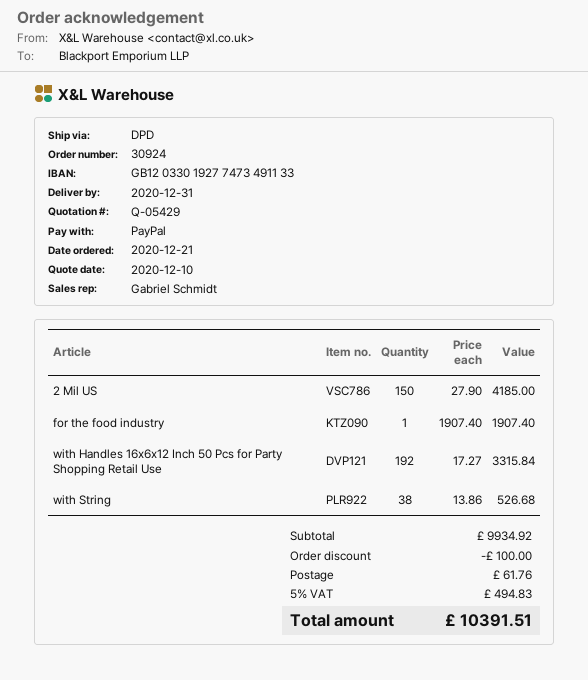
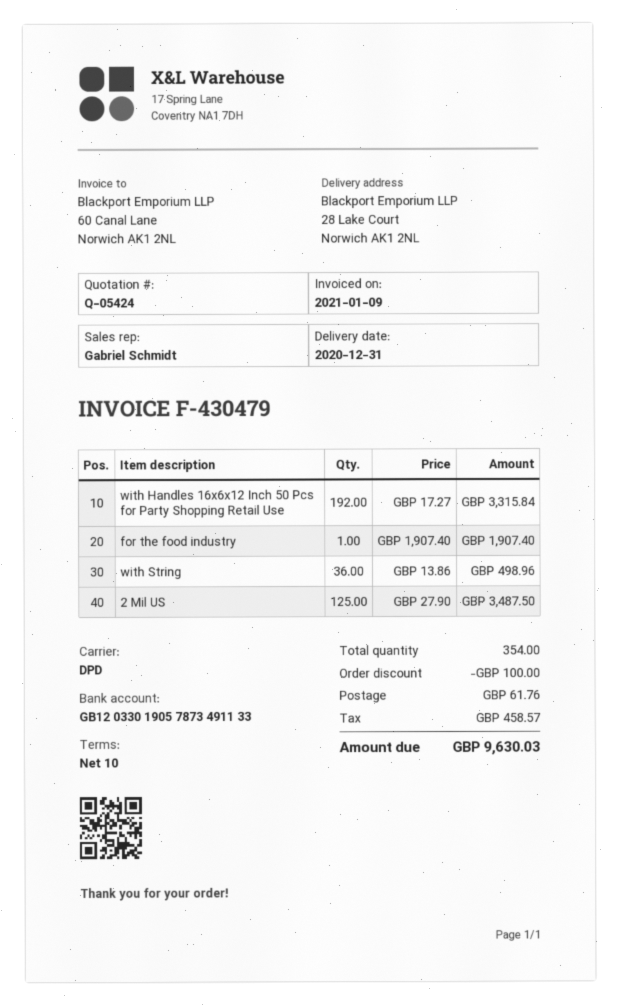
quote number: Q-05429 -> Q-05424
bank account: GB12033019277473491133 -> GB12033019057873491133
2 Mil US: 150 x 27.90 = 4185.00 -> 125 x 27.90 = 3487.50
with String: 38 x 13.86 = 526.68 -> 36 x 13.86 = 498.96
tax: 494.83 -> 458.57
total: 10391.51 -> 9630.03

